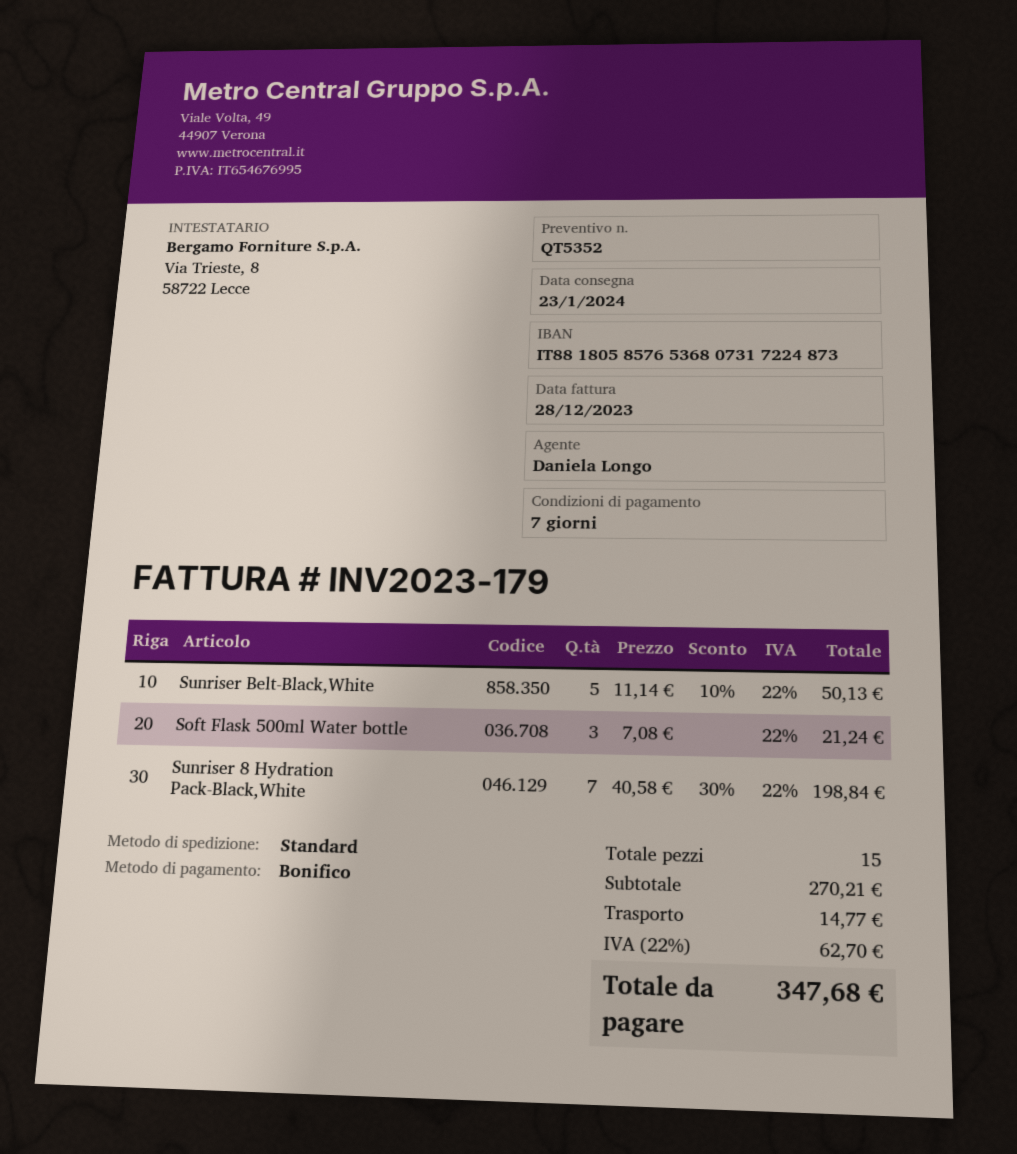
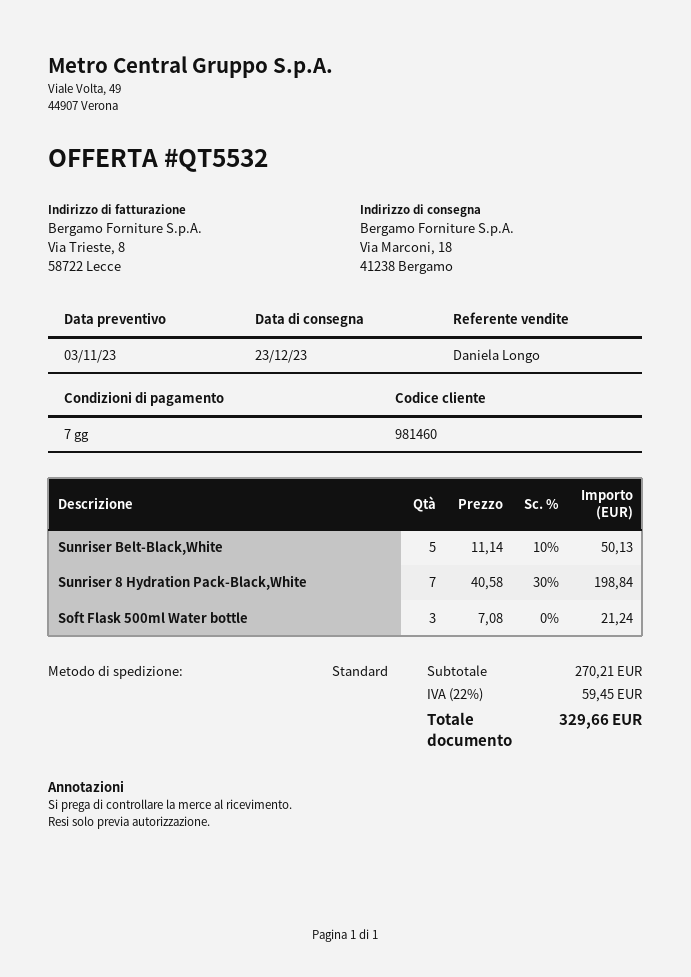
quote number: QT5352 -> QT5532
delivery date: 2024-01-23 -> 2023-12-23
shipping: 14.77 -> none
tax: 22% = 62.70 -> 22% = 59.45
total: 347.68 -> 329.66

